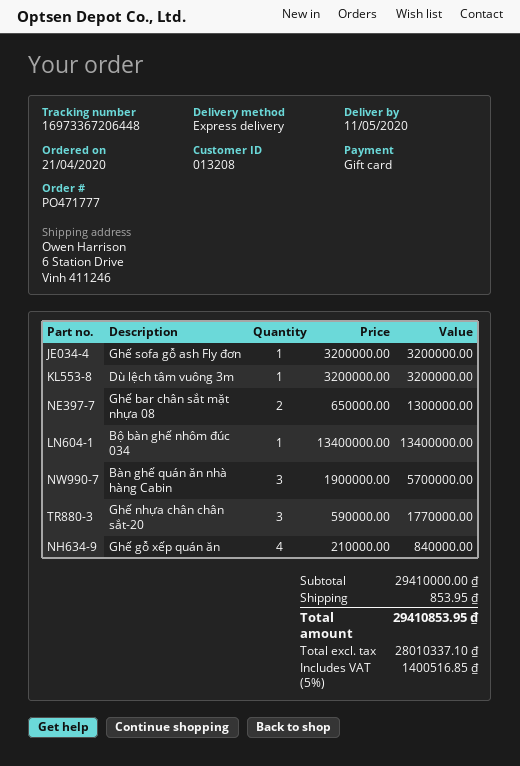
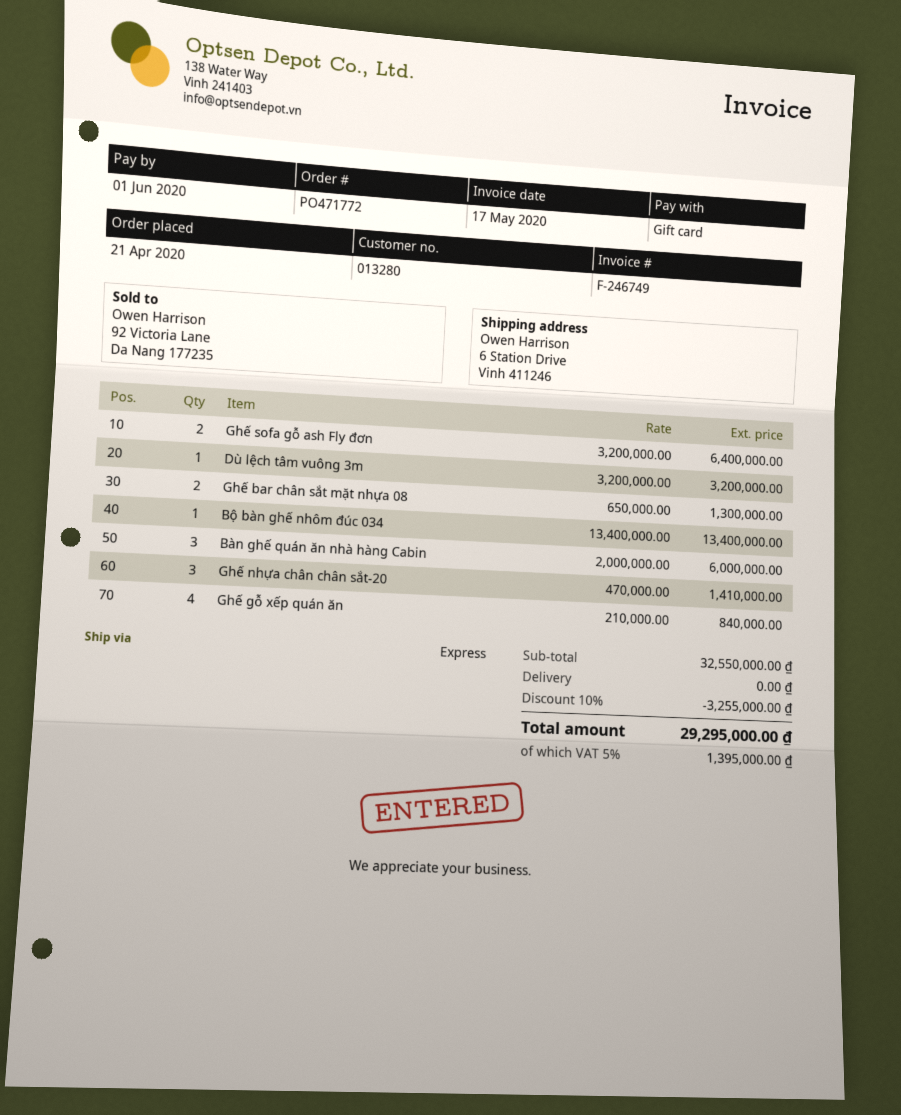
order number: PO471777 -> PO471772
customer number: 013208 -> 013280
Ghế sofa gỗ ash Fly đơn: 1 x 3200000.00 = 3200000.00 -> 2 x 3200000.00 = 6400000.00
Bàn ghế quán ăn nhà hàng Cabin: 3 x 1900000.00 = 5700000.00 -> 3 x 2000000.00 = 6000000.00
Ghế nhựa chân chân sắt-20: 3 x 590000.00 = 1770000.00 -> 3 x 470000.00 = 1410000.00
subtotal: 29410000.00 -> 32550000.00
discount: none -> 10% = 3255000.00
shipping: 853.95 -> 0.00
tax: 5% = 1400516.85 -> 5% = 1395000.00
total: 29410853.95 -> 29295000.00

